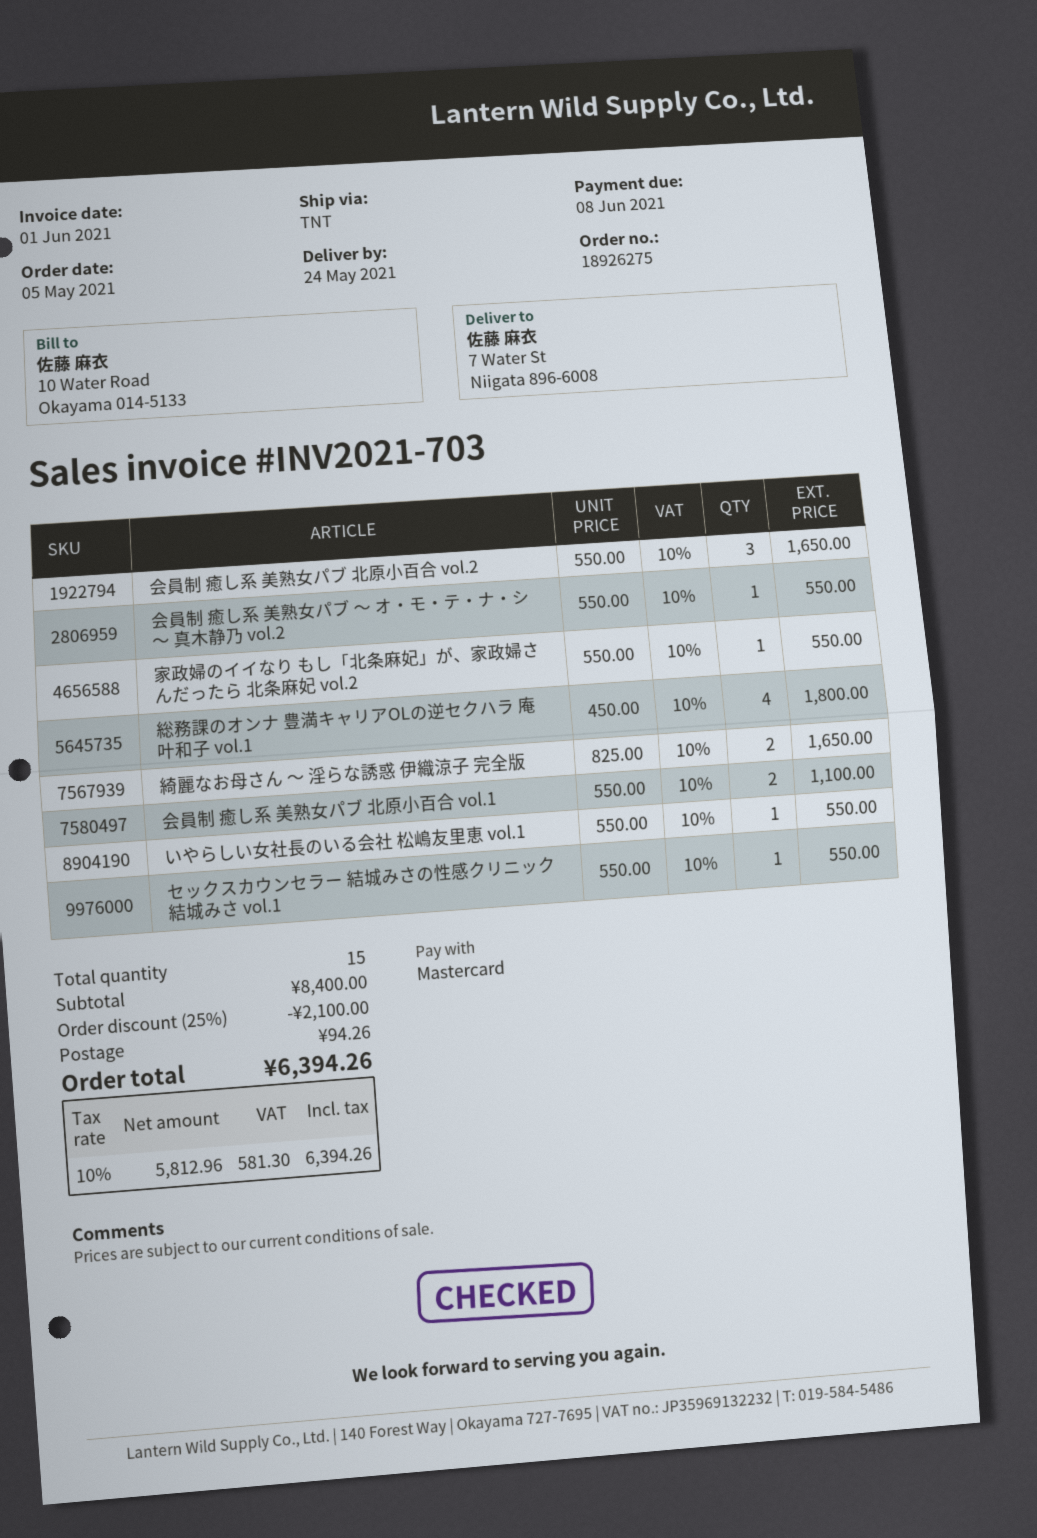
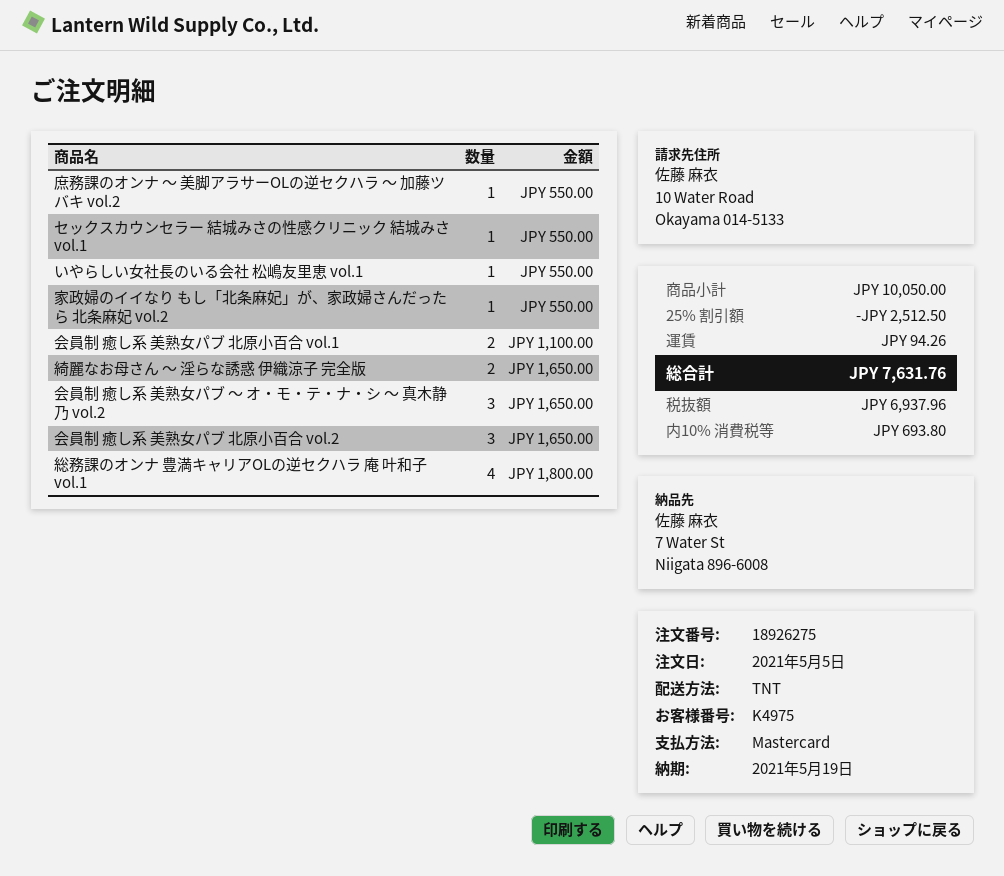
delivery date: 2021-05-24 -> 2021-05-19
会員制 癒し系 美熟女パブ 〜 オ・モ・テ・ナ・シ 〜 真木静乃 vol.2: 1 for 550.00 -> 3 for 1650.00
庶務課のオンナ 〜 美脚アラサーOLの逆セクハラ 〜 加藤ツバキ vol.2: none -> 1 for 550.00
subtotal: 8400.00 -> 10050.00
discount: 25% = 2100.00 -> 25% = 2512.50
net: 5812.96 -> 6937.96
tax: 10% = 581.30 -> 10% = 693.80
total: 6394.26 -> 7631.76

